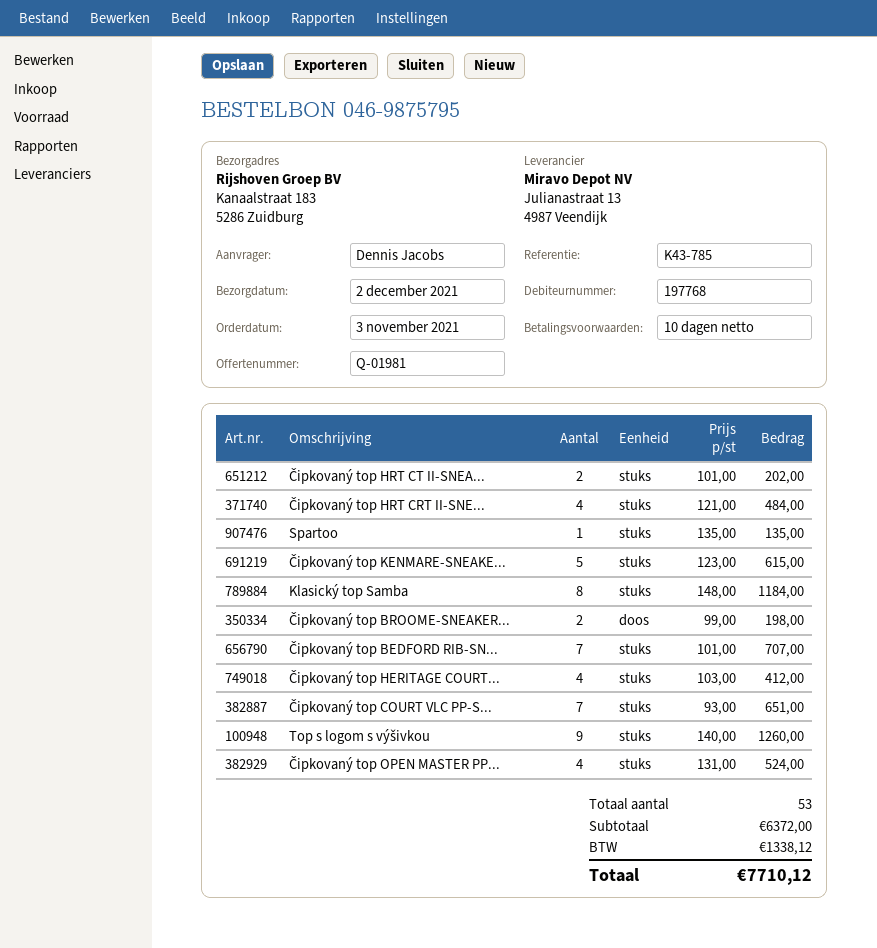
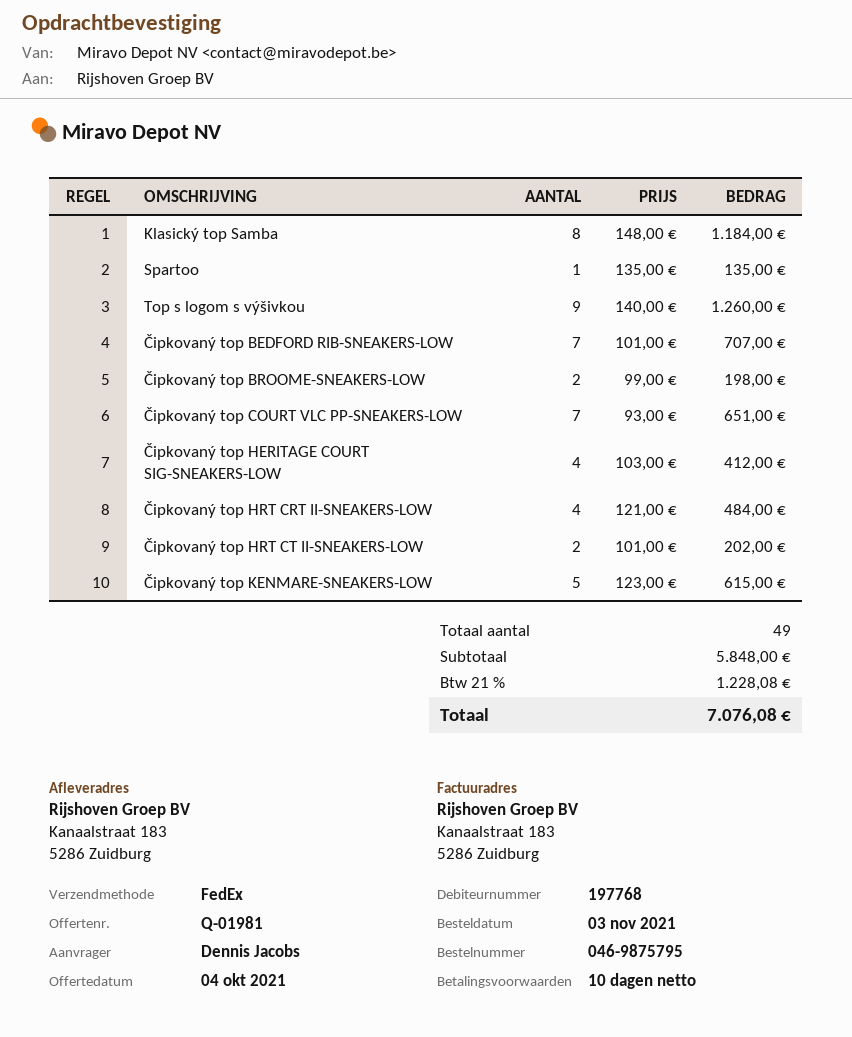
Čipkovaný top OPEN MASTER PP...: 4 x 131.00 = 524.00 -> none
total quantity: 53 -> 49
subtotal: 6372.00 -> 5848.00
tax: 1338.12 -> 1228.08
total: 7710.12 -> 7076.08

